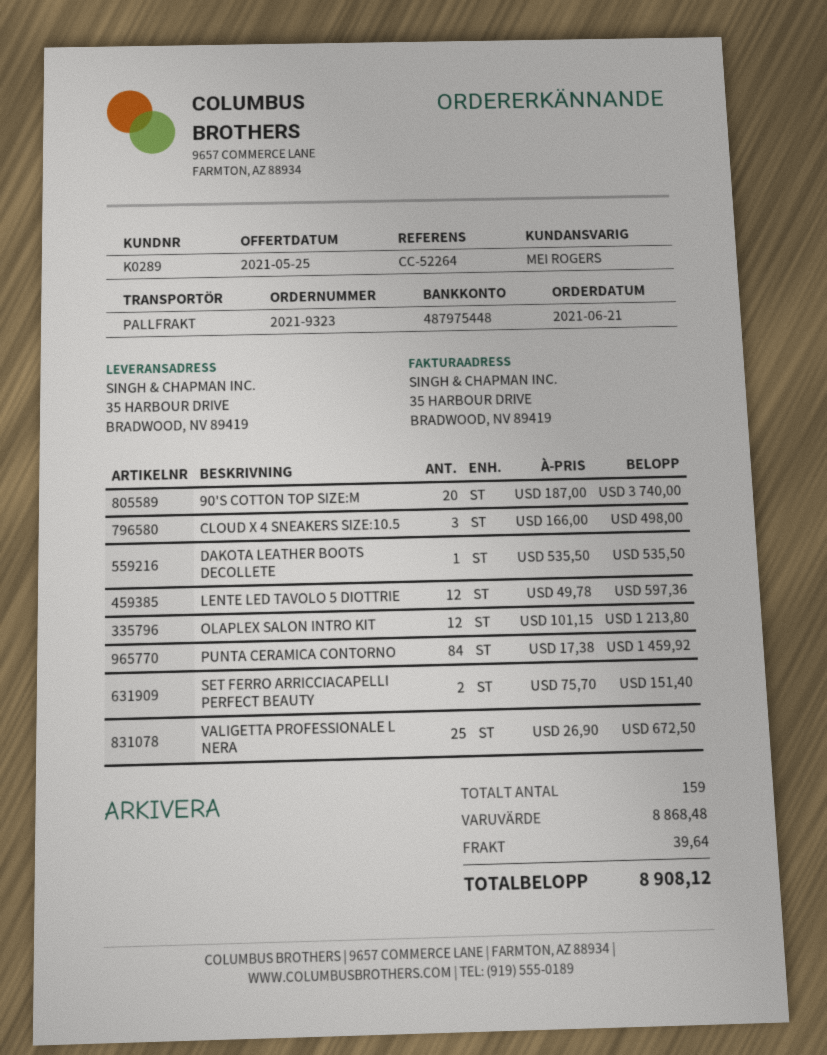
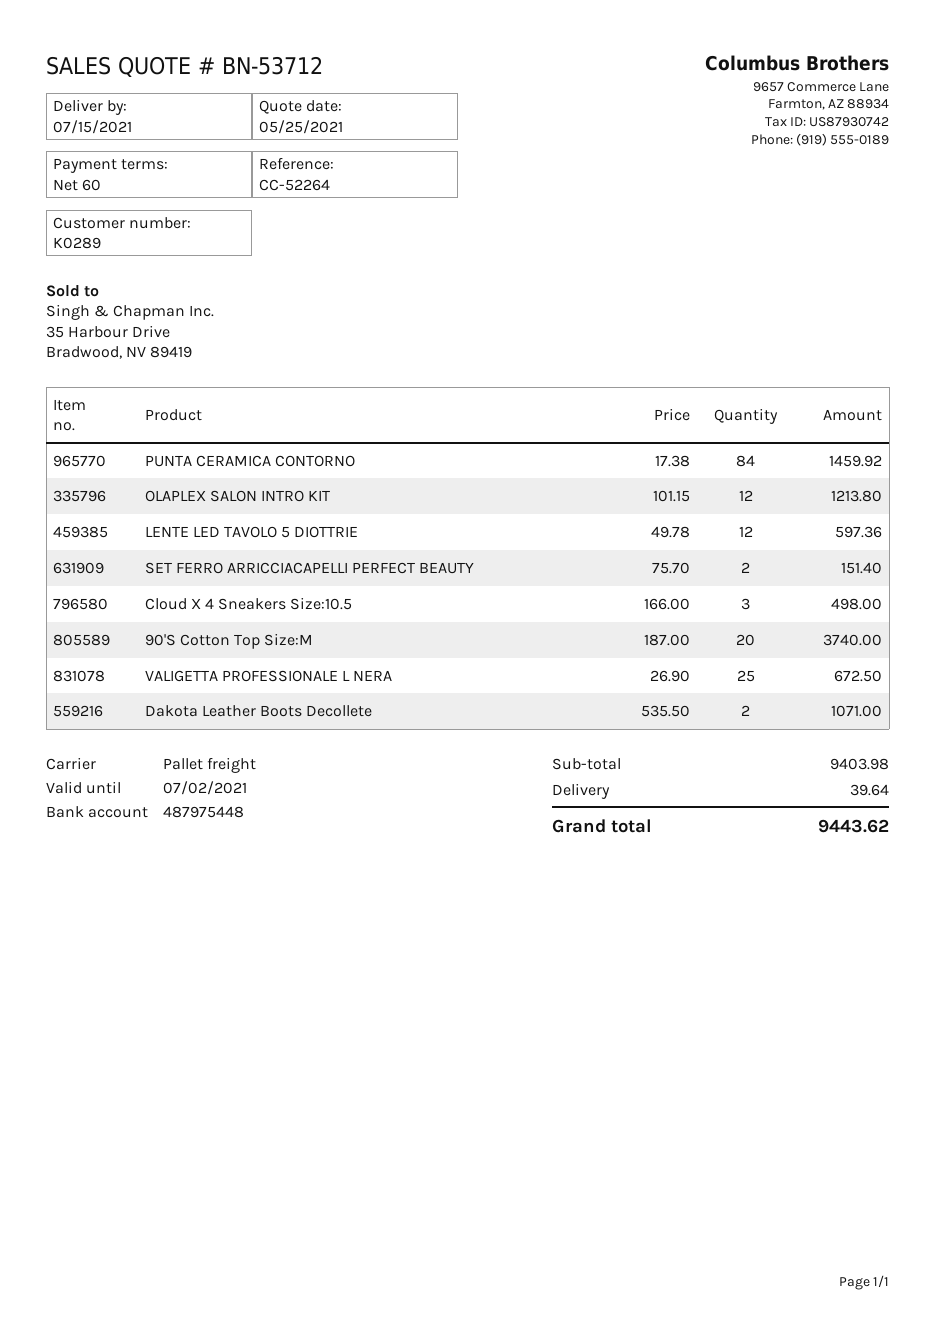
DAKOTA LEATHER BOOTS DECOLLETE: 1 x 535.50 = 535.50 -> 2 x 535.50 = 1071.00
subtotal: 8868.48 -> 9403.98
total: 8908.12 -> 9443.62

